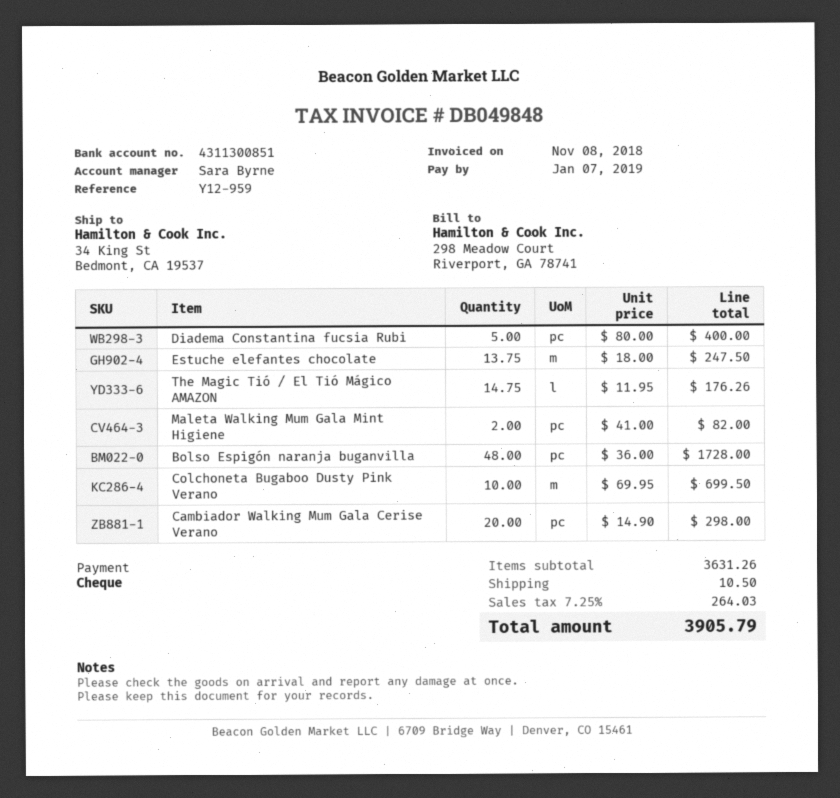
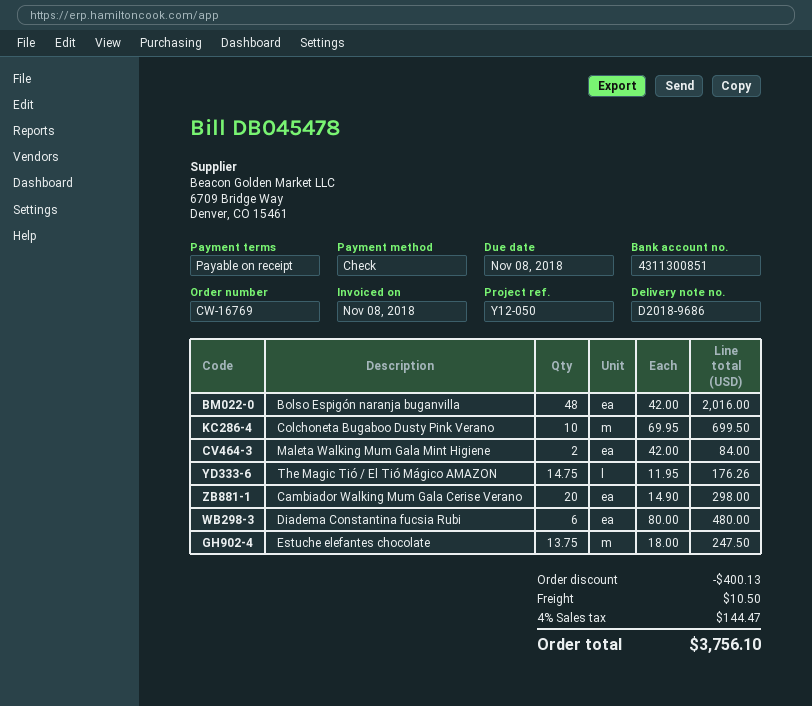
invoice number: DB049848 -> DB045478
due date: 2019-01-07 -> 2018-11-08
reference: Y12-959 -> Y12-050
Diadema Constantina fucsia Rubi: 5 x 80.00 = 400.00 -> 6 x 80.00 = 480.00
Maleta Walking Mum Gala Mint Higiene: 2 x 41.00 = 82.00 -> 2 x 42.00 = 84.00
Bolso Espigón naranja buganvilla: 48 x 36.00 = 1728.00 -> 48 x 42.00 = 2016.00
discount: none -> 400.13
tax: 7.25% = 264.03 -> 4% = 144.47
total: 3905.79 -> 3756.10

